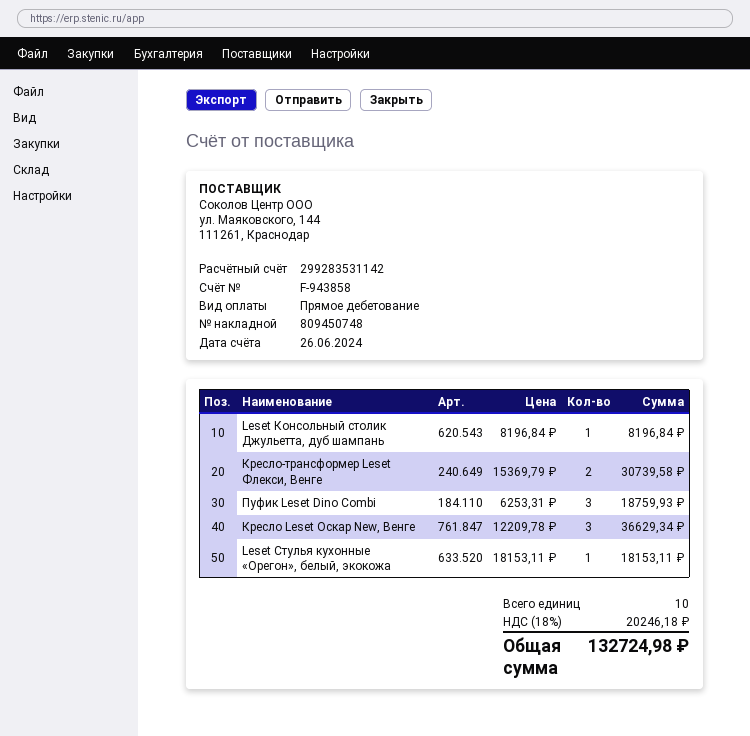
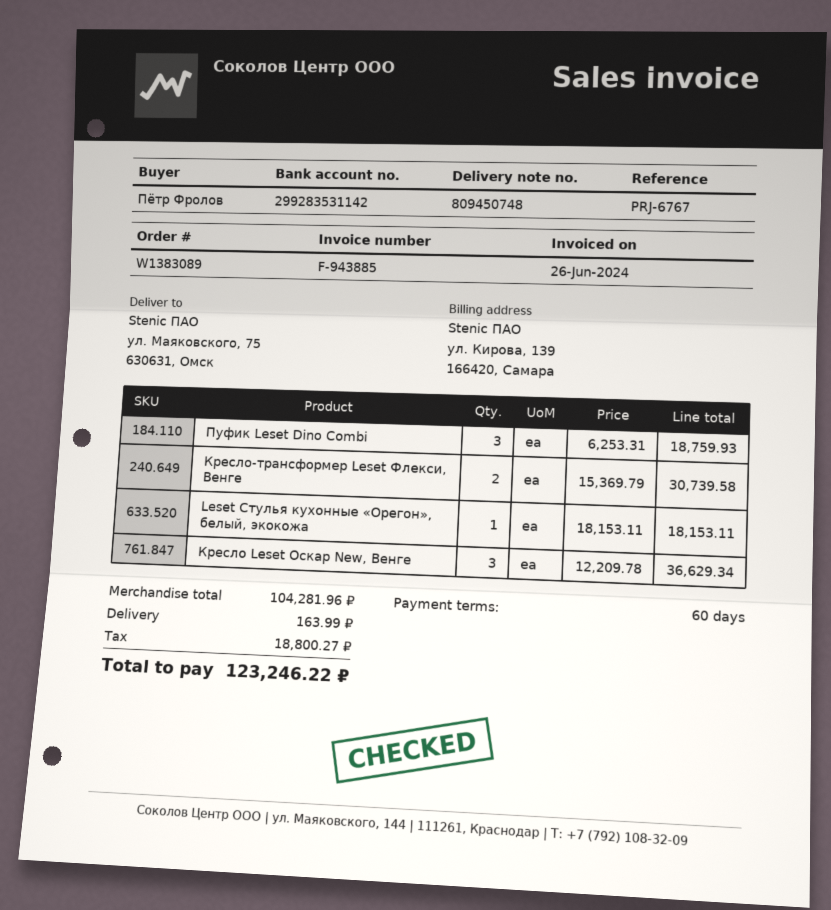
invoice number: F-943858 -> F-943885
Leset Консольный столик Джульетта, дуб шампань: 1 x 8196.84 = 8196.84 -> none
shipping: none -> 163.99
tax: 20246.18 -> 18800.27
total: 132724.98 -> 123246.22

